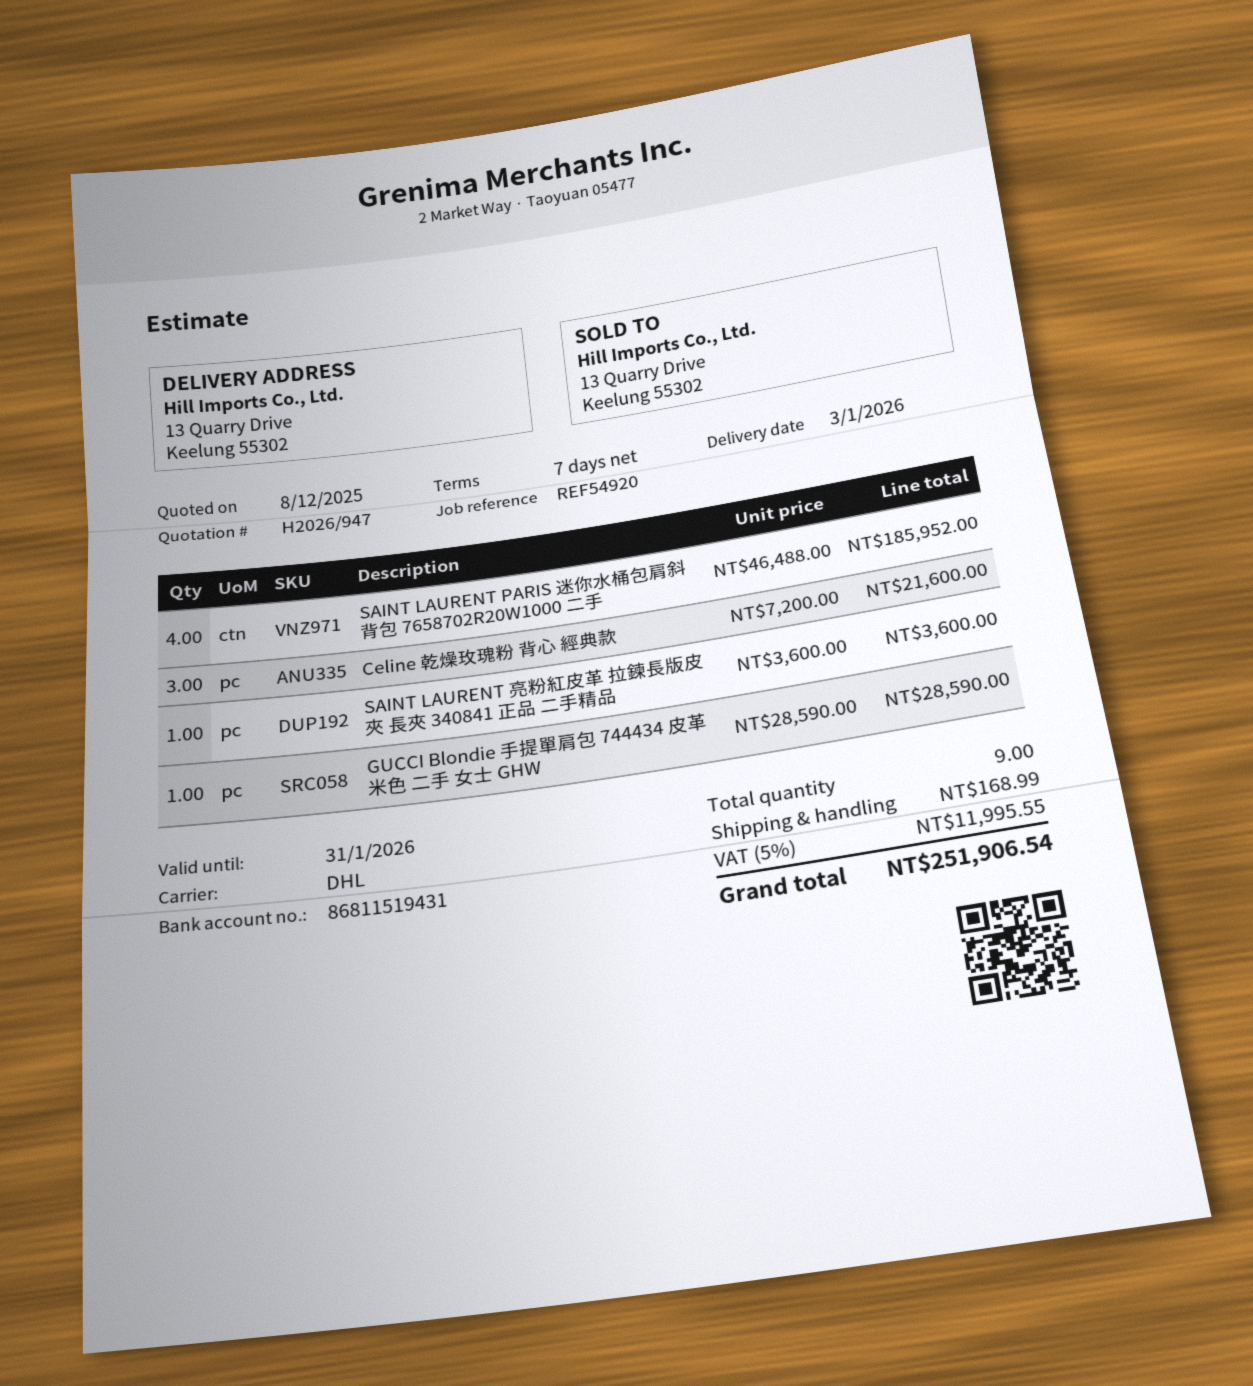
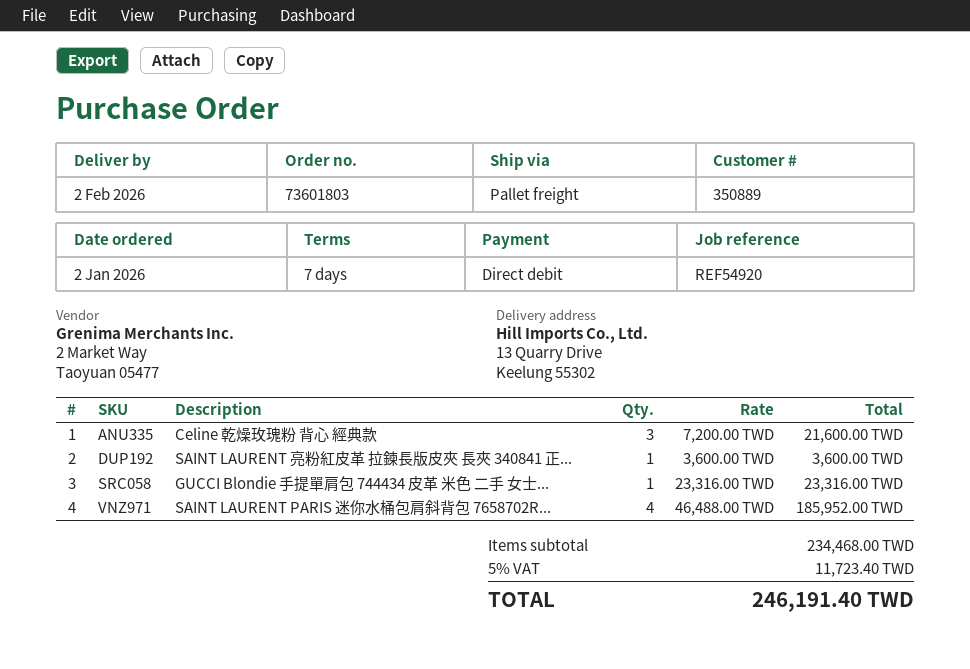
delivery date: 2026-01-03 -> 2026-02-02
shipping method: DHL -> pallet freight
GUCCI Blondie 手提單肩包 744434 皮革 米色 二手 女士 GHW: 1 x 28590.00 = 28590.00 -> 1 x 23316.00 = 23316.00
shipping: 168.99 -> none
tax: 5% = 11995.55 -> 5% = 11723.40
total: 251906.54 -> 246191.40

